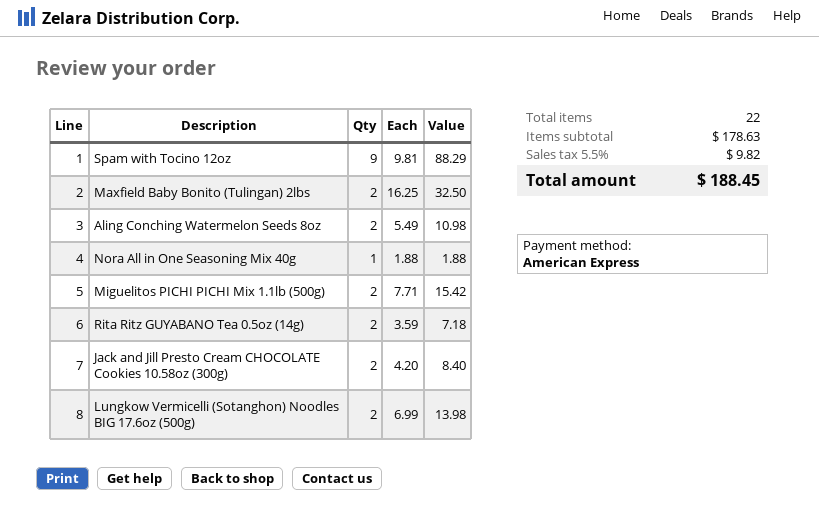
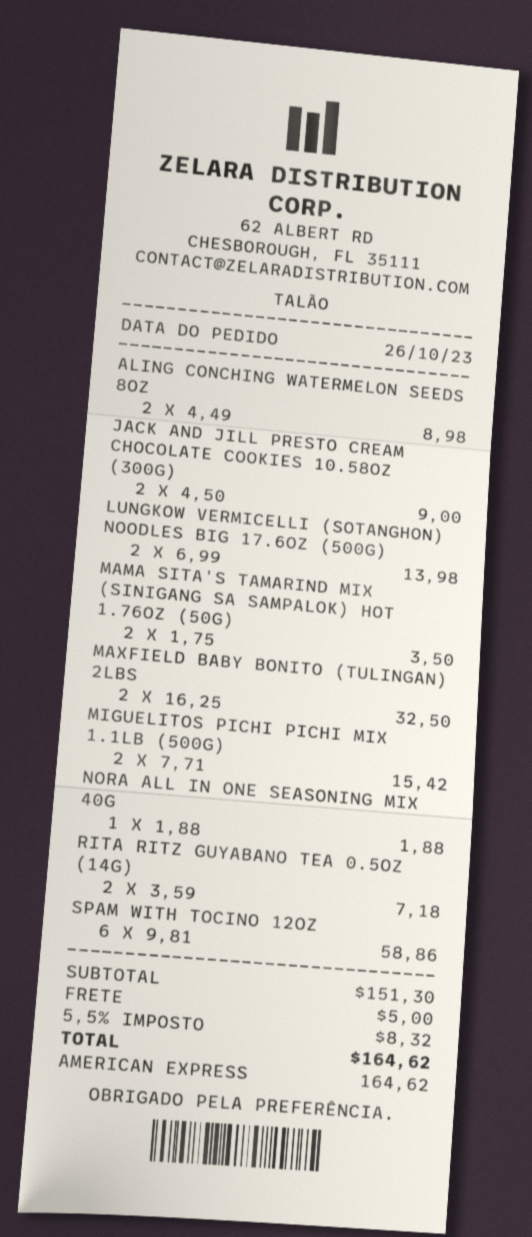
Spam with Tocino 12oz: 9 x 9.81 = 88.29 -> 6 x 9.81 = 58.86
Aling Conching Watermelon Seeds 8oz: 2 x 5.49 = 10.98 -> 2 x 4.49 = 8.98
Jack and Jill Presto Cream CHOCOLATE Cookies 10.58oz (300g): 2 x 4.20 = 8.40 -> 2 x 4.50 = 9.00
MAMA SITA'S TAMARIND MIX (SINIGANG SA SAMPALOK) HOT 1.76OZ (50G): none -> 2 x 1.75 = 3.50
subtotal: 178.63 -> 151.30
shipping: none -> 5.00
tax: 5.5% = 9.82 -> 5.5% = 8.32
total: 188.45 -> 164.62

